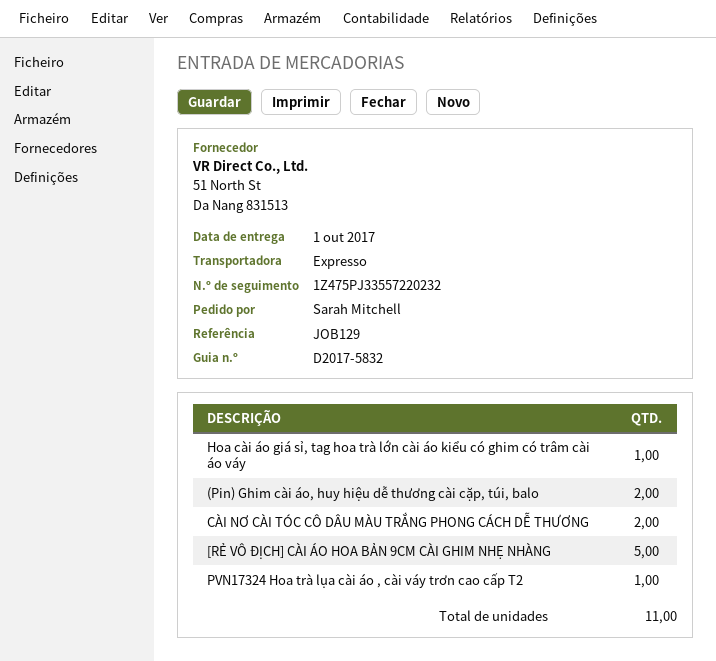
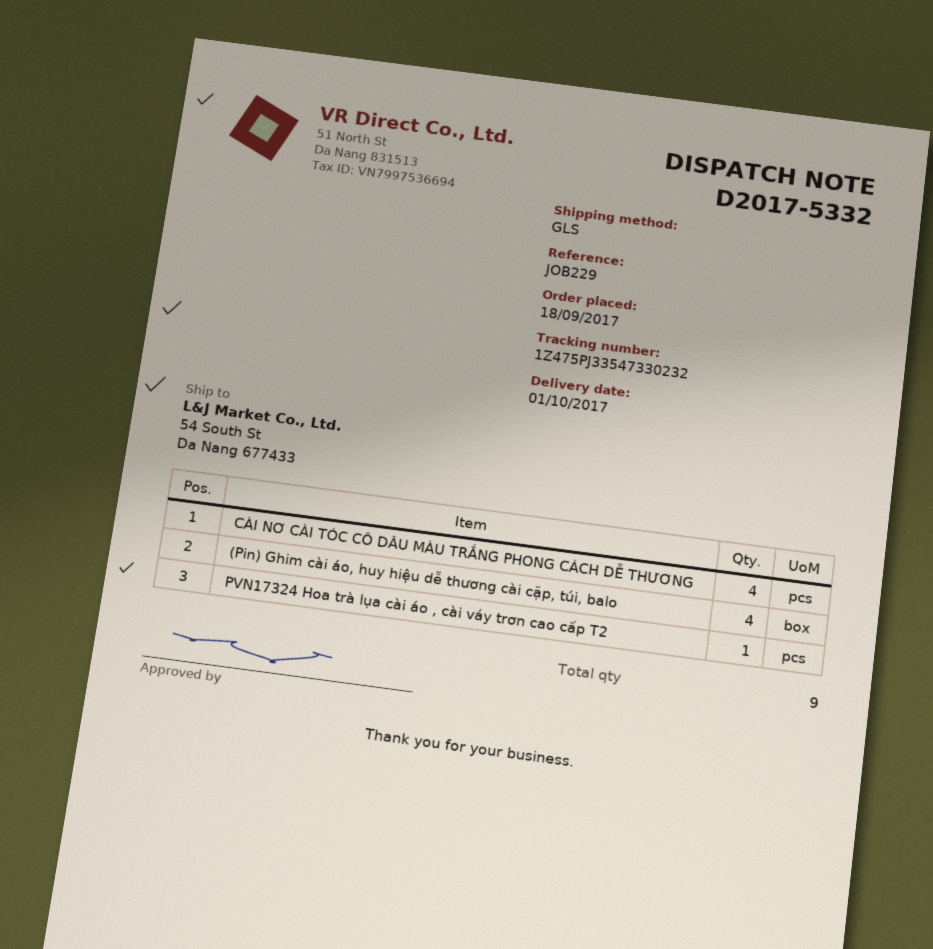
delivery note number: D2017-5832 -> D2017-5332
reference: JOB129 -> JOB229
shipping method: express -> GLS
tracking number: 1Z475PJ33557220232 -> 1Z475PJ33547330232
Hoa cài áo giá sỉ, tag hoa trà lớn cài áo kiểu có ghim có trâm cài áo váy: 1 -> none
(Pin) Ghim cài áo, huy hiệu dễ thương cài cặp, túi, balo: 2 -> 4
CÀI NƠ CÀI TÓC CÔ DÂU MÀU TRẮNG PHONG CÁCH DỄ THƯƠNG: 2 -> 4
[RẺ VÔ ĐỊCH] CÀI ÁO HOA BẢN 9CM CÀI GHIM NHẸ NHÀNG: 5 -> none
total quantity: 11 -> 9

